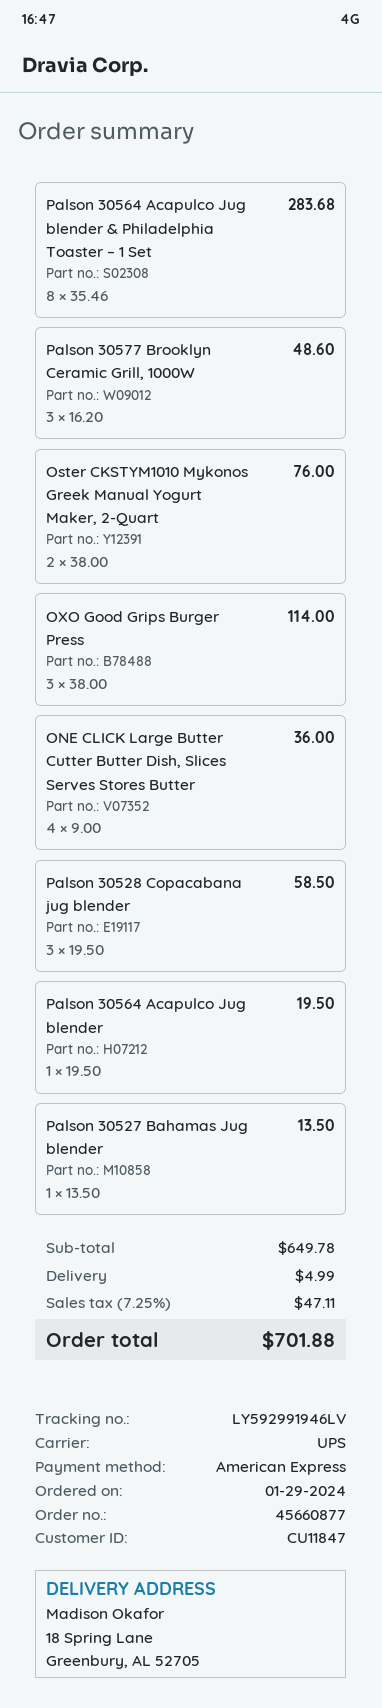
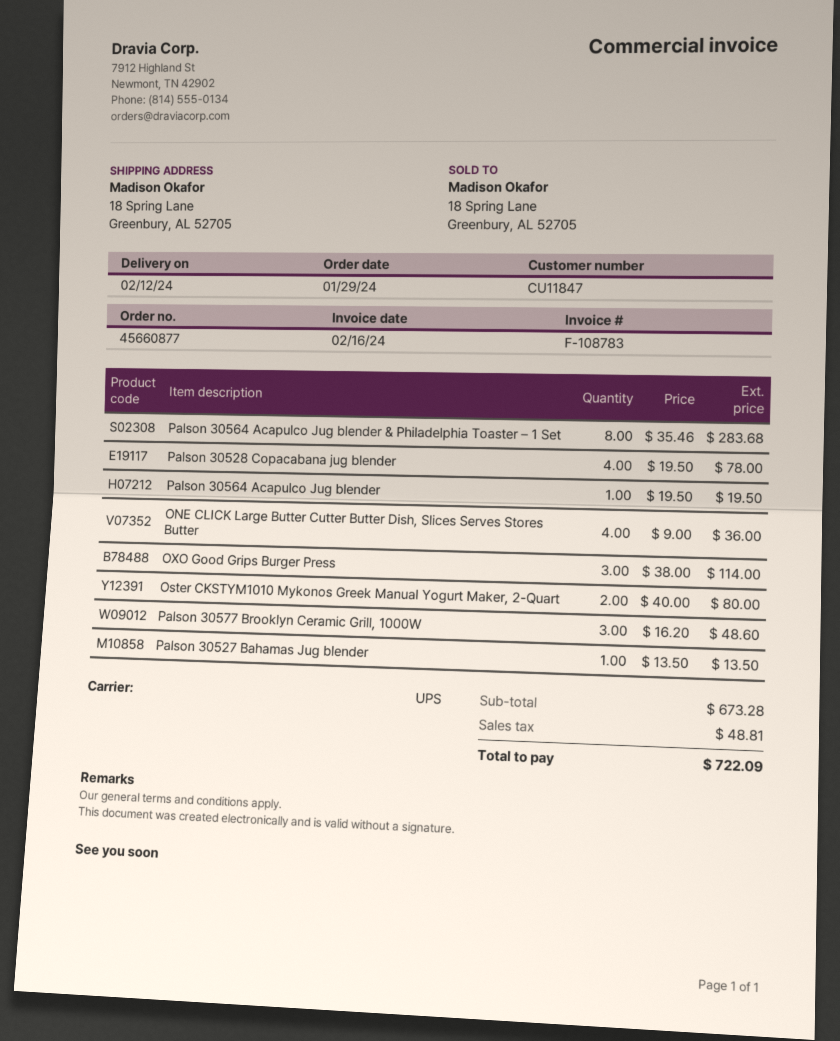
Oster CKSTYM1010 Mykonos Greek Manual Yogurt Maker, 2-Quart: 2 x 38.00 = 76.00 -> 2 x 40.00 = 80.00
Palson 30528 Copacabana jug blender: 3 x 19.50 = 58.50 -> 4 x 19.50 = 78.00
subtotal: 649.78 -> 673.28
shipping: 4.99 -> none
tax: 47.11 -> 48.81
total: 701.88 -> 722.09

